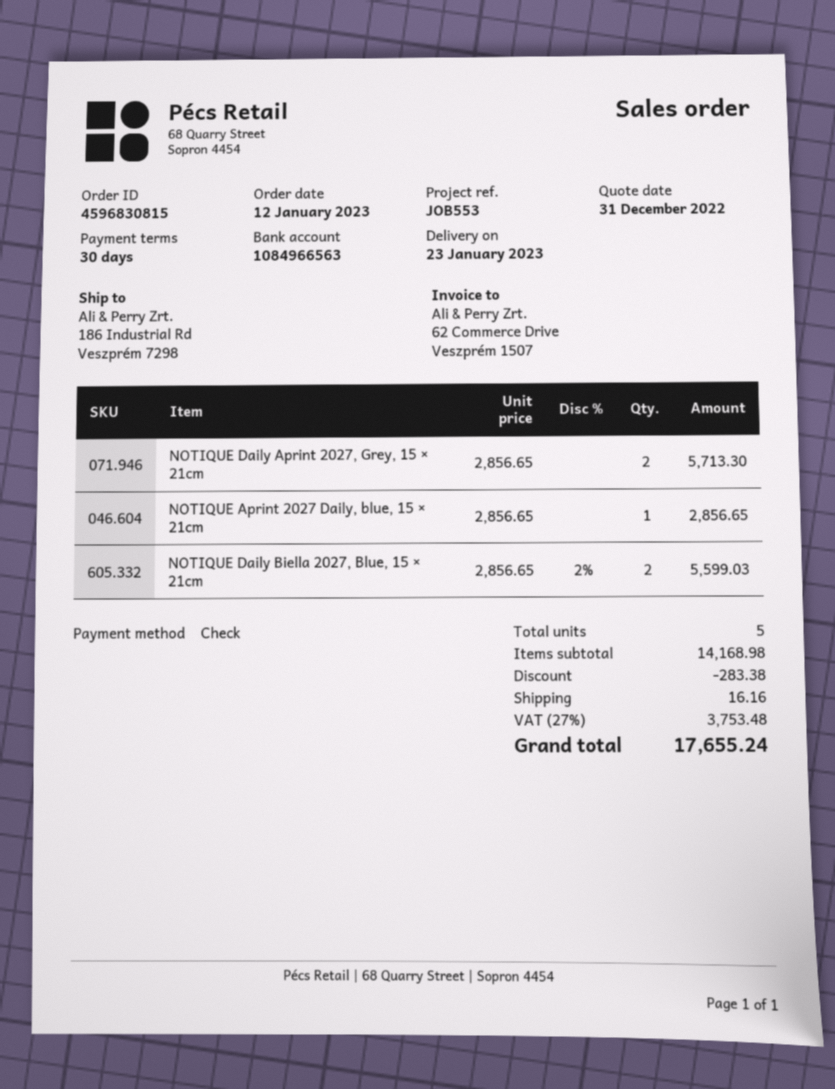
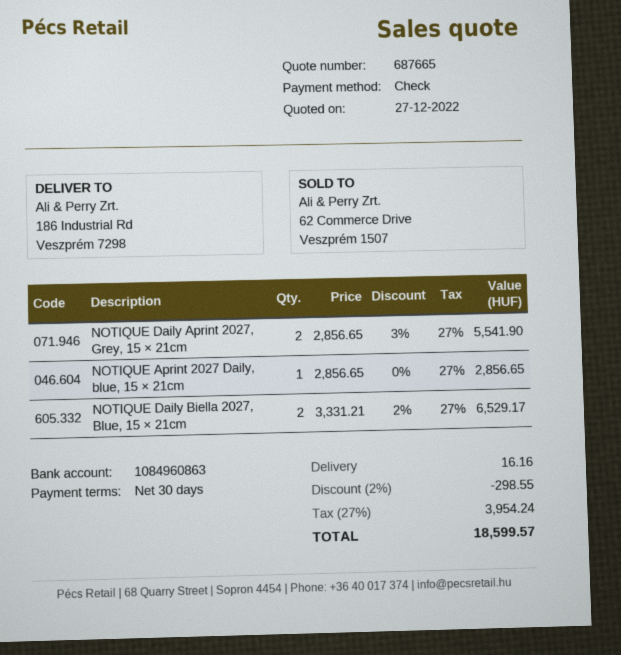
quote date: 2022-12-31 -> 2022-12-27
bank account: 1084966563 -> 1084960863
NOTIQUE Daily Aprint 2027, Grey, 15 × 21cm: 2 x 2856.65 = 5713.30 -> 2 x 2856.65 - 3% = 5541.90
NOTIQUE Daily Biella 2027, Blue, 15 × 21cm: 2 x 2856.65 - 2% = 5599.03 -> 2 x 3331.21 - 2% = 6529.17
discount: 283.38 -> 298.55
tax: 27% = 3753.48 -> 27% = 3954.24
total: 17655.24 -> 18599.57

